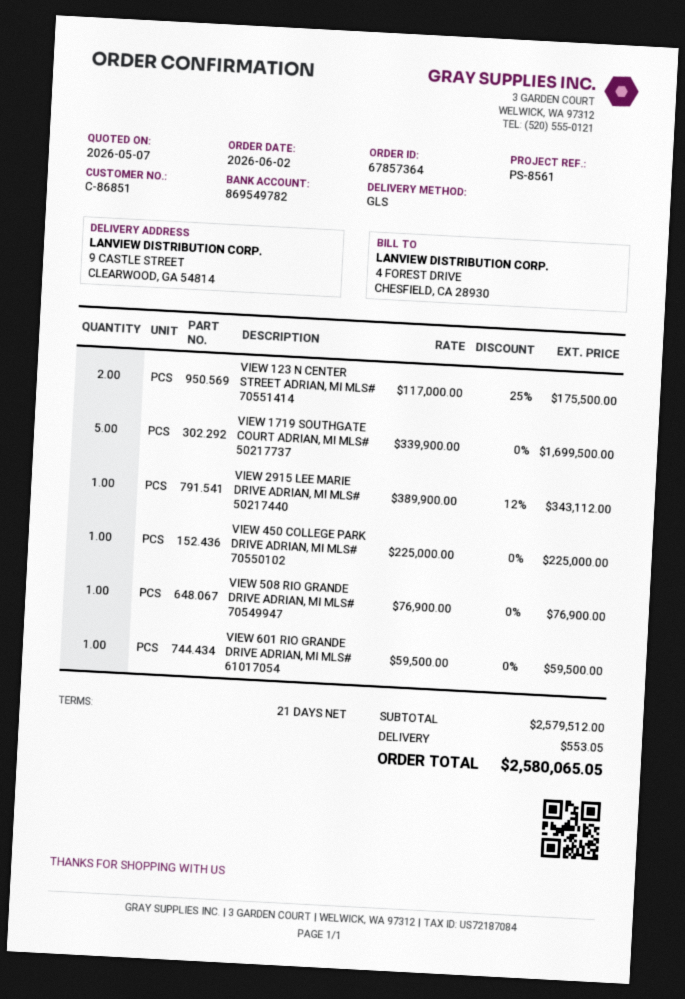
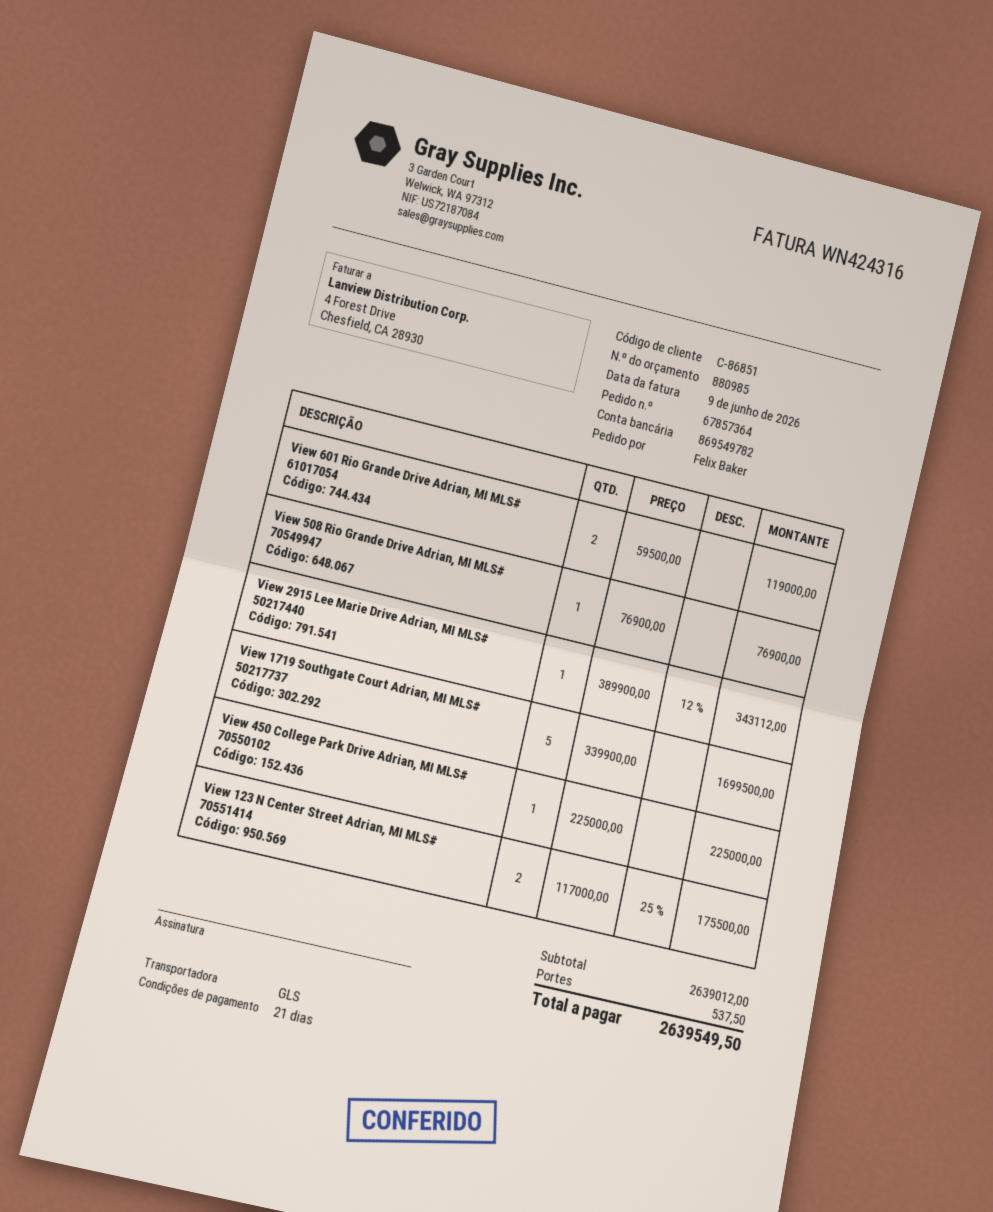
VIEW 601 RIO GRANDE DRIVE ADRIAN, MI MLS# 61017054: 1 x 59500.00 = 59500.00 -> 2 x 59500.00 = 119000.00
subtotal: 2579512.00 -> 2639012.00
shipping: 553.05 -> 537.50
total: 2580065.05 -> 2639549.50

